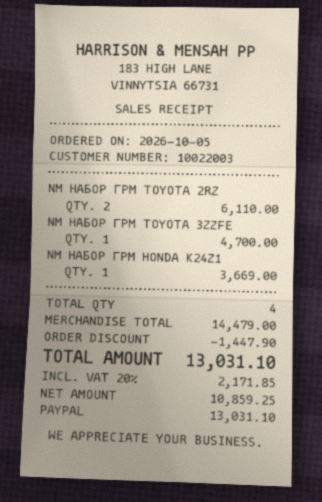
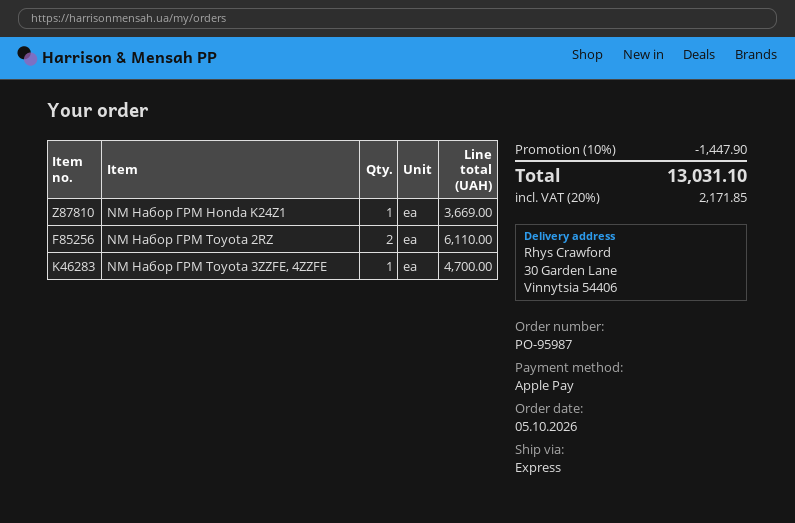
payment method: PayPal -> Apple Pay

